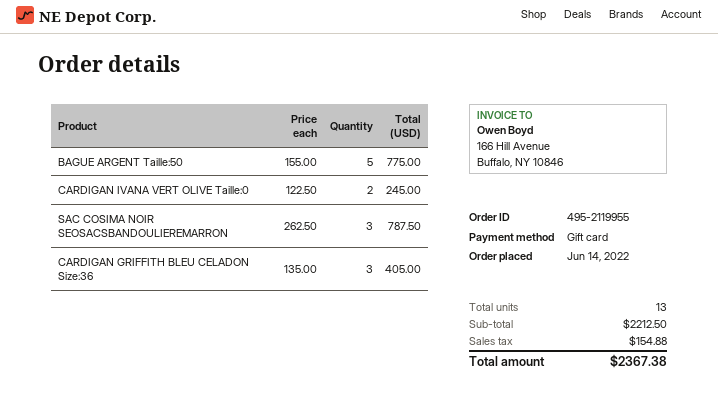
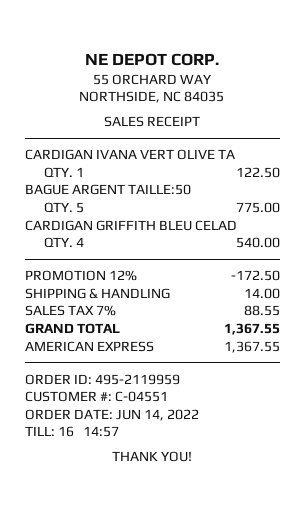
order number: 495-2119955 -> 495-2119959
payment method: gift card -> American Express
CARDIGAN IVANA VERT OLIVE Taille:0: 2 for 245.00 -> 1 for 122.50
SAC COSIMA NOIR SEOSACSBANDOULIEREMARRON: 3 for 787.50 -> none
CARDIGAN GRIFFITH BLEU CELADON Size:36: 3 for 405.00 -> 4 for 540.00
discount: none -> 12% = 172.50
shipping: none -> 14.00
tax: 154.88 -> 88.55
total: 2367.38 -> 1367.55

